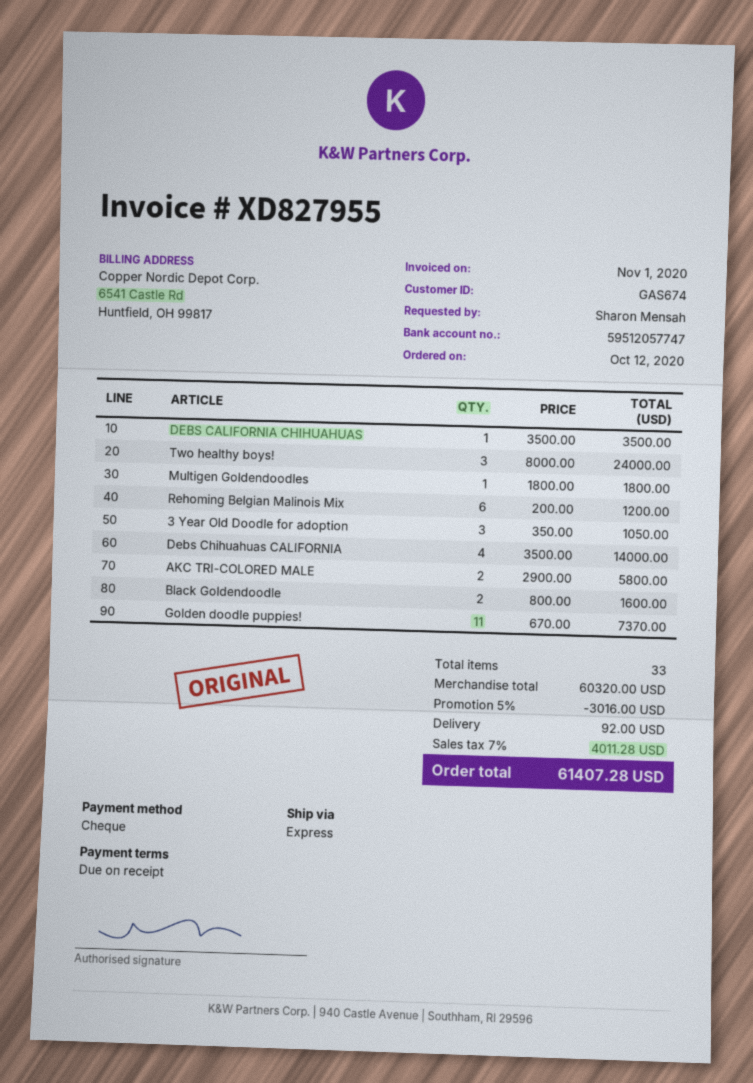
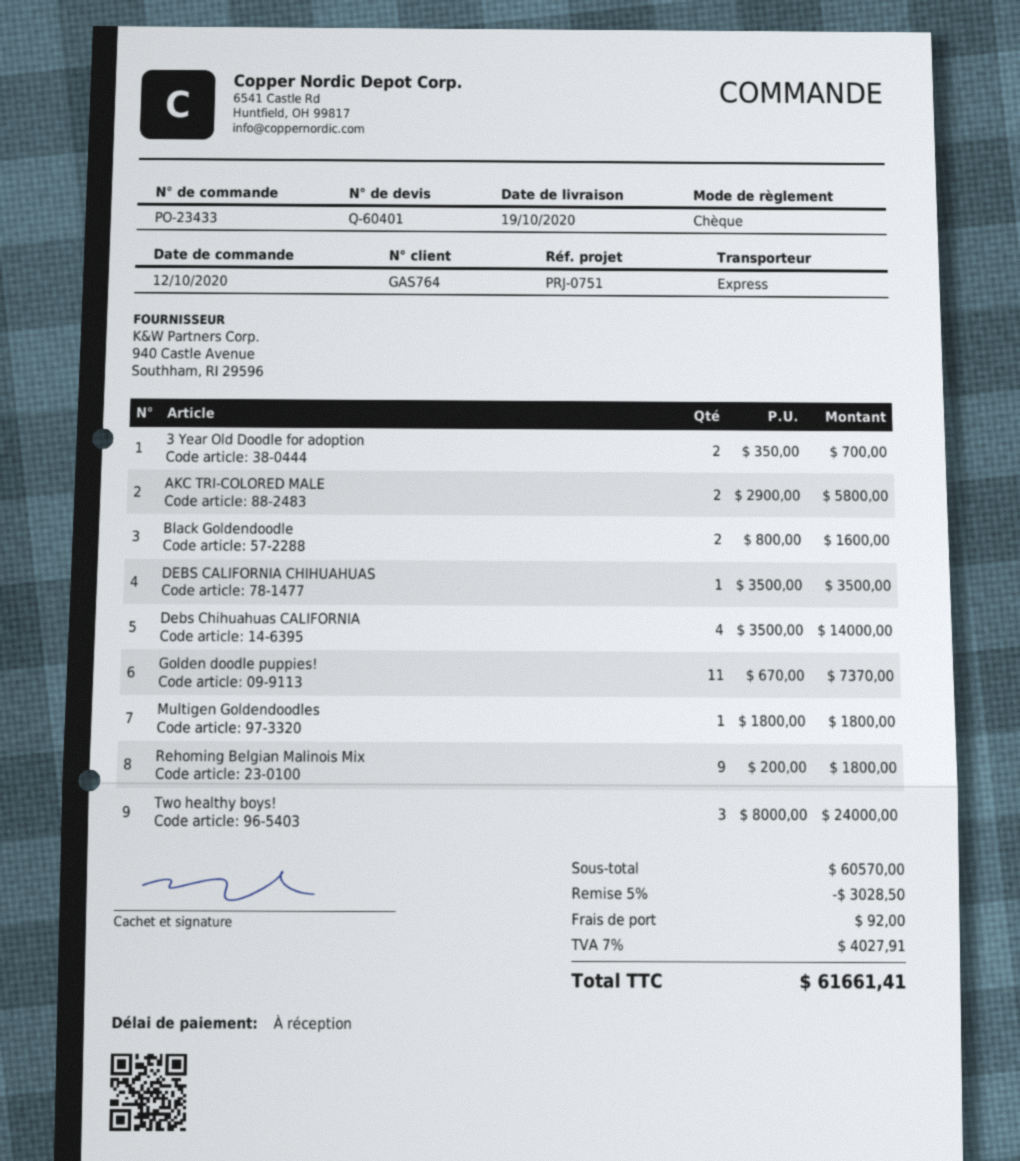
customer number: GAS674 -> GAS764
Rehoming Belgian Malinois Mix: 6 x 200.00 = 1200.00 -> 9 x 200.00 = 1800.00
3 Year Old Doodle for adoption: 3 x 350.00 = 1050.00 -> 2 x 350.00 = 700.00
subtotal: 60320.00 -> 60570.00
discount: 5% = 3016.00 -> 5% = 3028.50
tax: 7% = 4011.28 -> 7% = 4027.91
total: 61407.28 -> 61661.41

